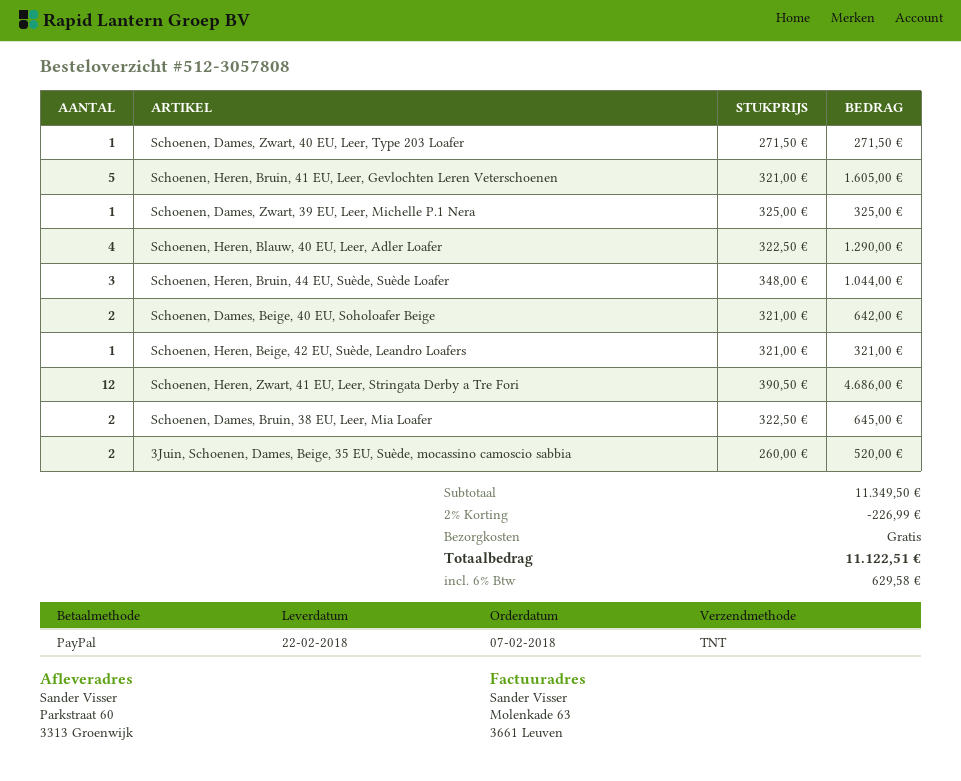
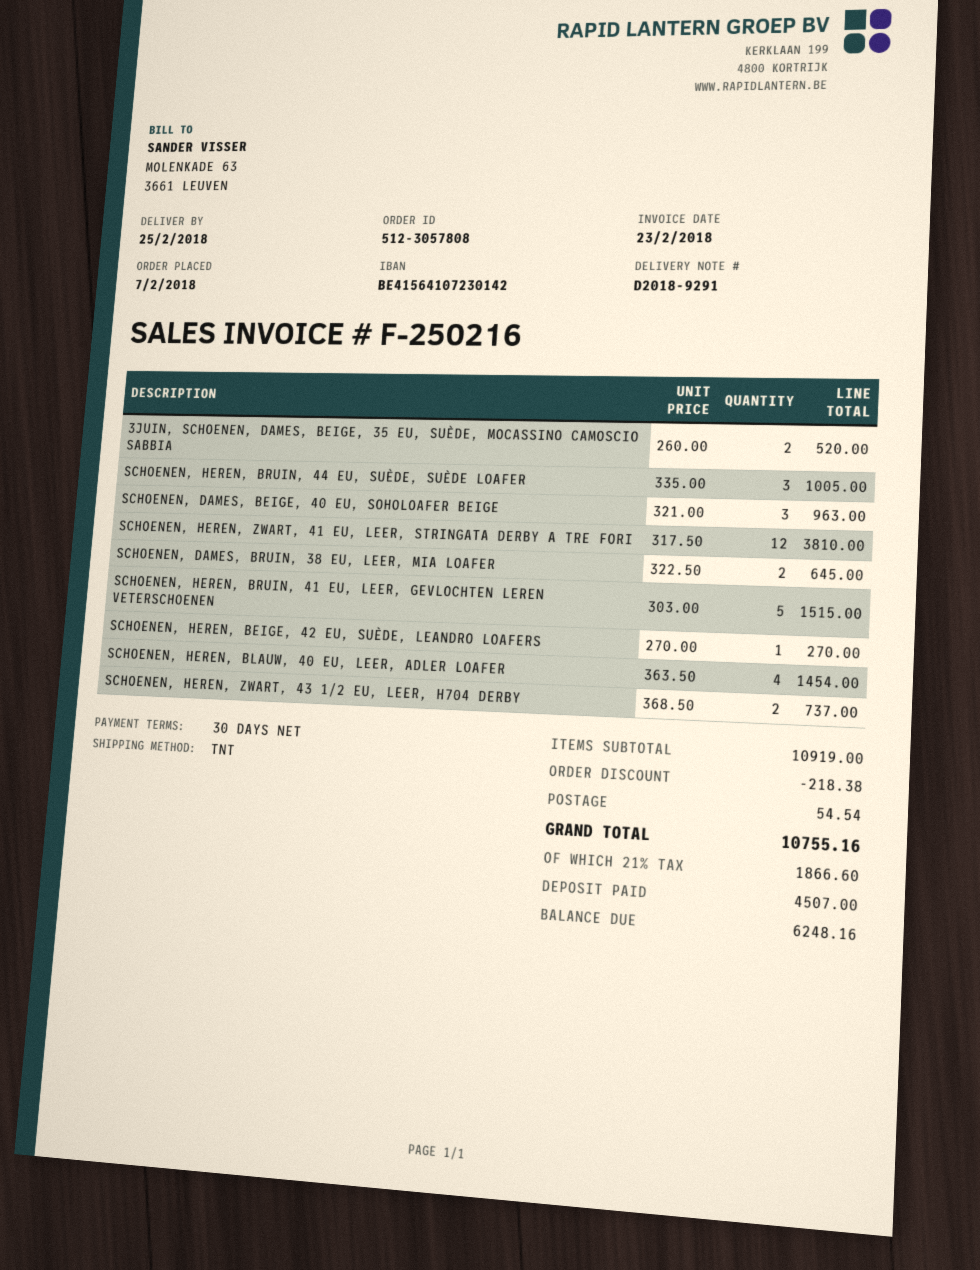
delivery date: 2018-02-22 -> 2018-02-25
Schoenen, Dames, Zwart, 40 EU, Leer, Type 203 Loafer: 1 x 271.50 = 271.50 -> none
Schoenen, Heren, Bruin, 41 EU, Leer, Gevlochten Leren Veterschoenen: 5 x 321.00 = 1605.00 -> 5 x 303.00 = 1515.00
Schoenen, Dames, Zwart, 39 EU, Leer, Michelle P.1 Nera: 1 x 325.00 = 325.00 -> none
Schoenen, Heren, Blauw, 40 EU, Leer, Adler Loafer: 4 x 322.50 = 1290.00 -> 4 x 363.50 = 1454.00
Schoenen, Heren, Bruin, 44 EU, Suède, Suède Loafer: 3 x 348.00 = 1044.00 -> 3 x 335.00 = 1005.00
Schoenen, Dames, Beige, 40 EU, Soholoafer Beige: 2 x 321.00 = 642.00 -> 3 x 321.00 = 963.00
Schoenen, Heren, Beige, 42 EU, Suède, Leandro Loafers: 1 x 321.00 = 321.00 -> 1 x 270.00 = 270.00
Schoenen, Heren, Zwart, 41 EU, Leer, Stringata Derby a Tre Fori: 12 x 390.50 = 4686.00 -> 12 x 317.50 = 3810.00
SCHOENEN, HEREN, ZWART, 43 1/2 EU, LEER, H704 DERBY: none -> 2 x 368.50 = 737.00
subtotal: 11349.50 -> 10919.00
discount: 226.99 -> 218.38
shipping: 0.00 -> 54.54
tax: 6% = 629.58 -> 21% = 1866.60
total: 11122.51 -> 10755.16

